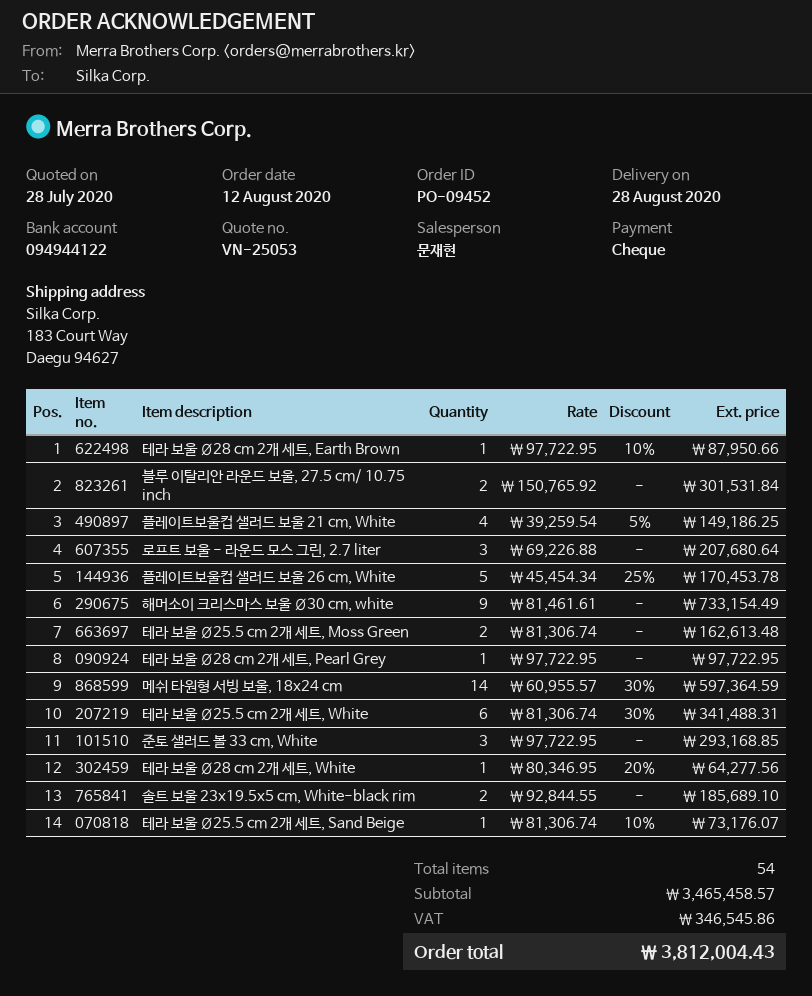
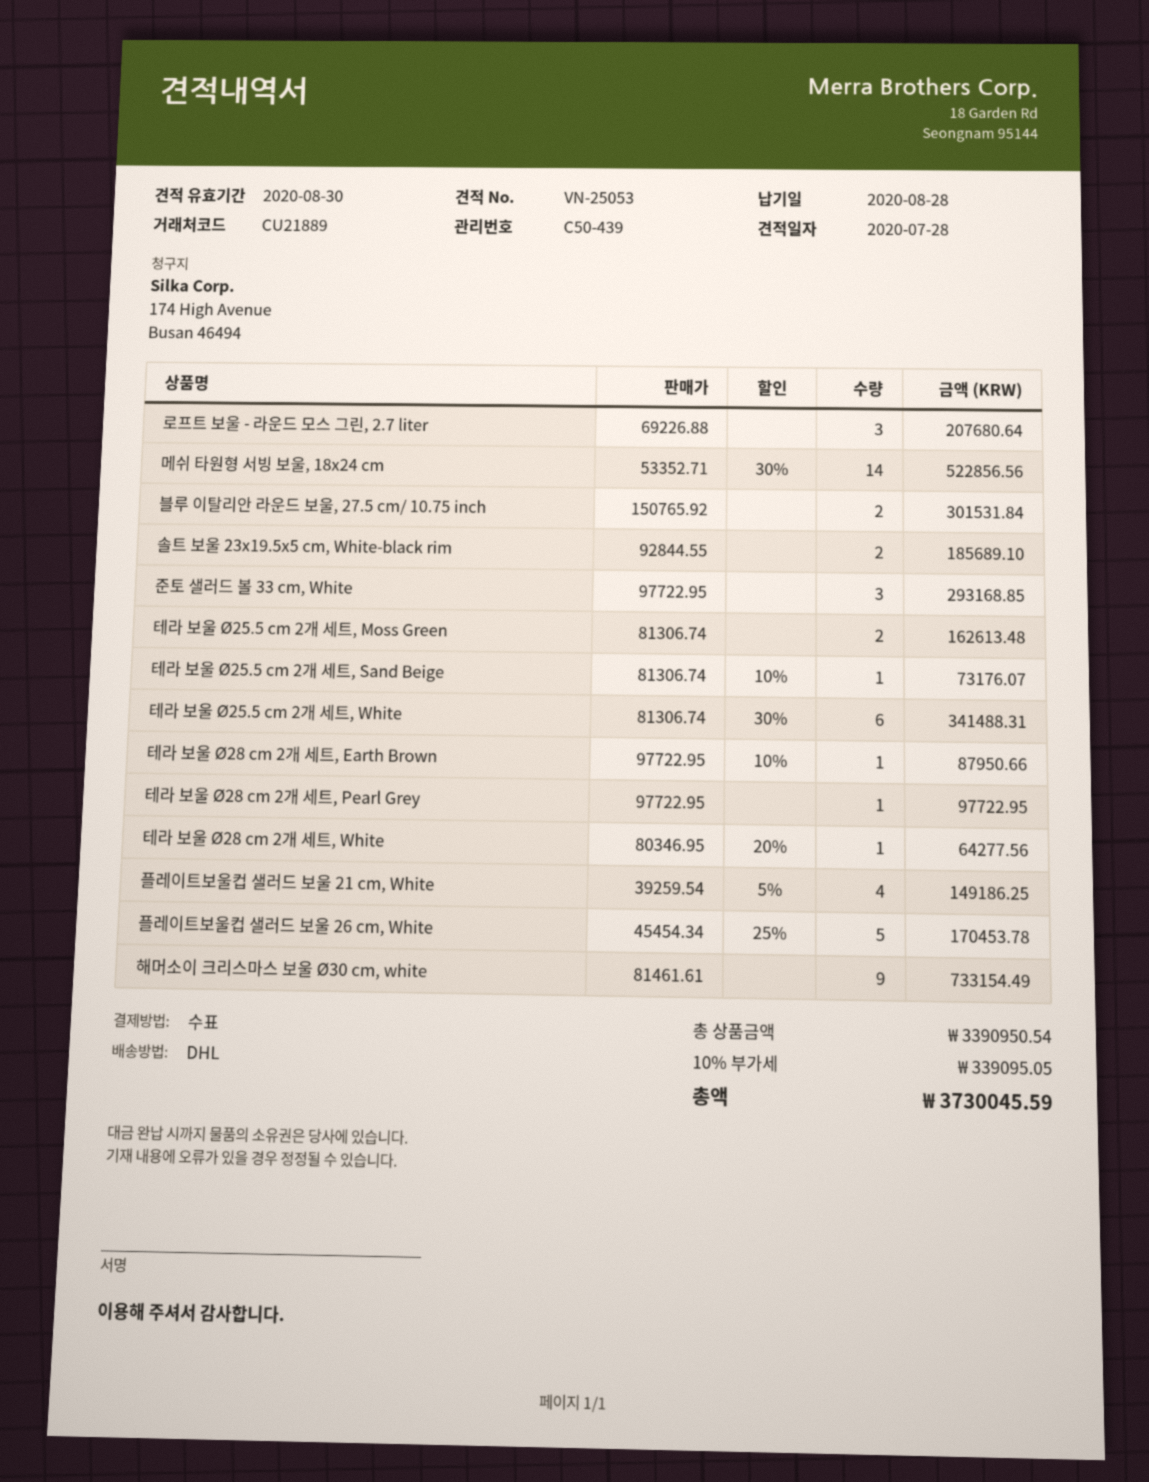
메쉬 타원형 서빙 보울, 18x24 cm: 14 x 60955.57 - 30% = 597364.59 -> 14 x 53352.71 - 30% = 522856.56
subtotal: 3465458.57 -> 3390950.54
tax: 346545.86 -> 339095.05
total: 3812004.43 -> 3730045.59

